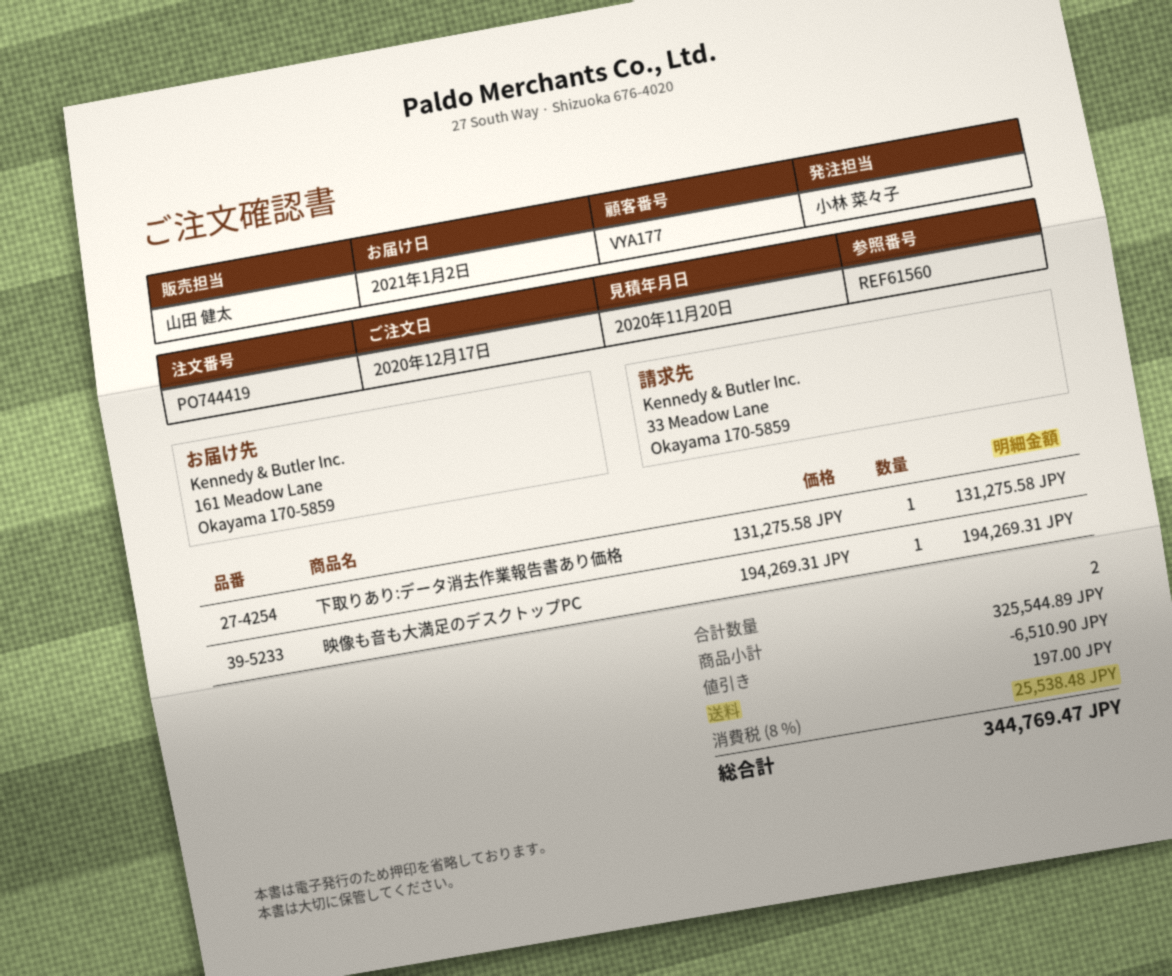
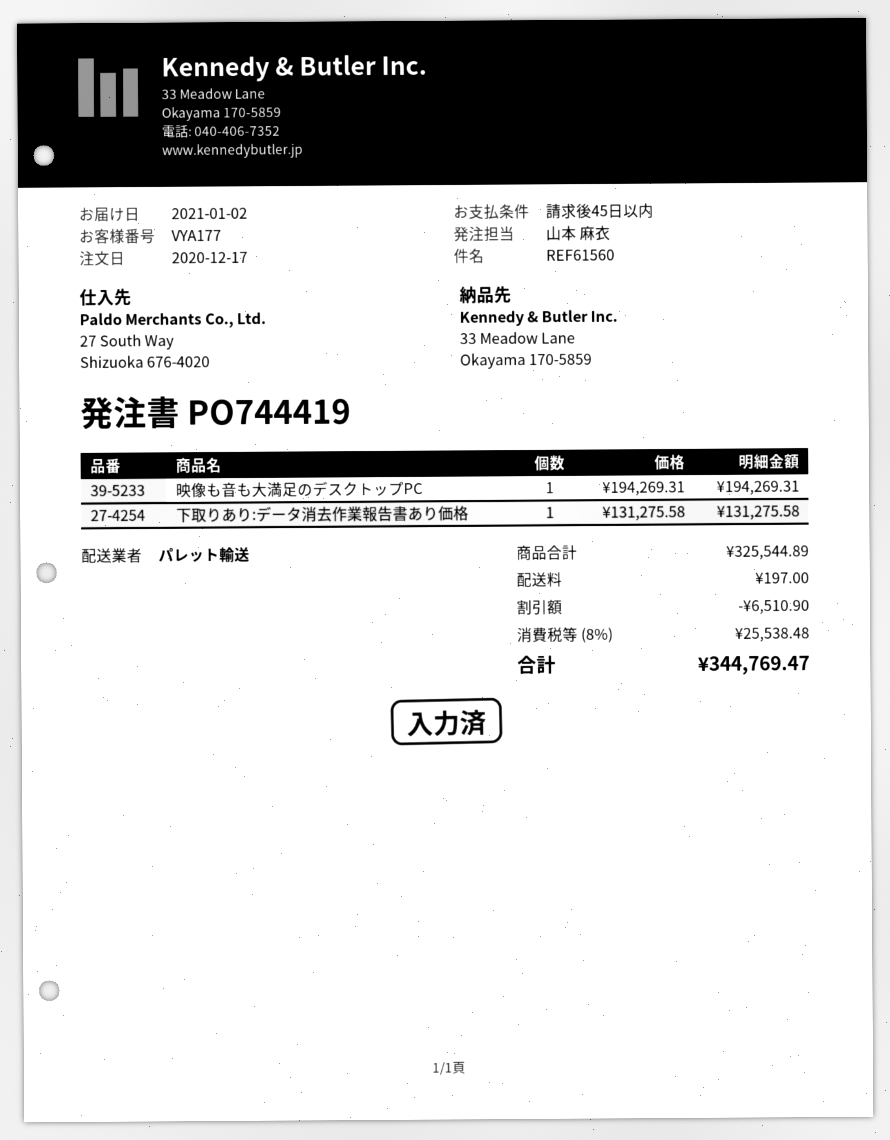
ordered by: 小林 菜々子 -> 山本 麻衣
ship to: 161 Meadow Lane, Okayama 170-5859 -> 33 Meadow Lane, Okayama 170-5859

